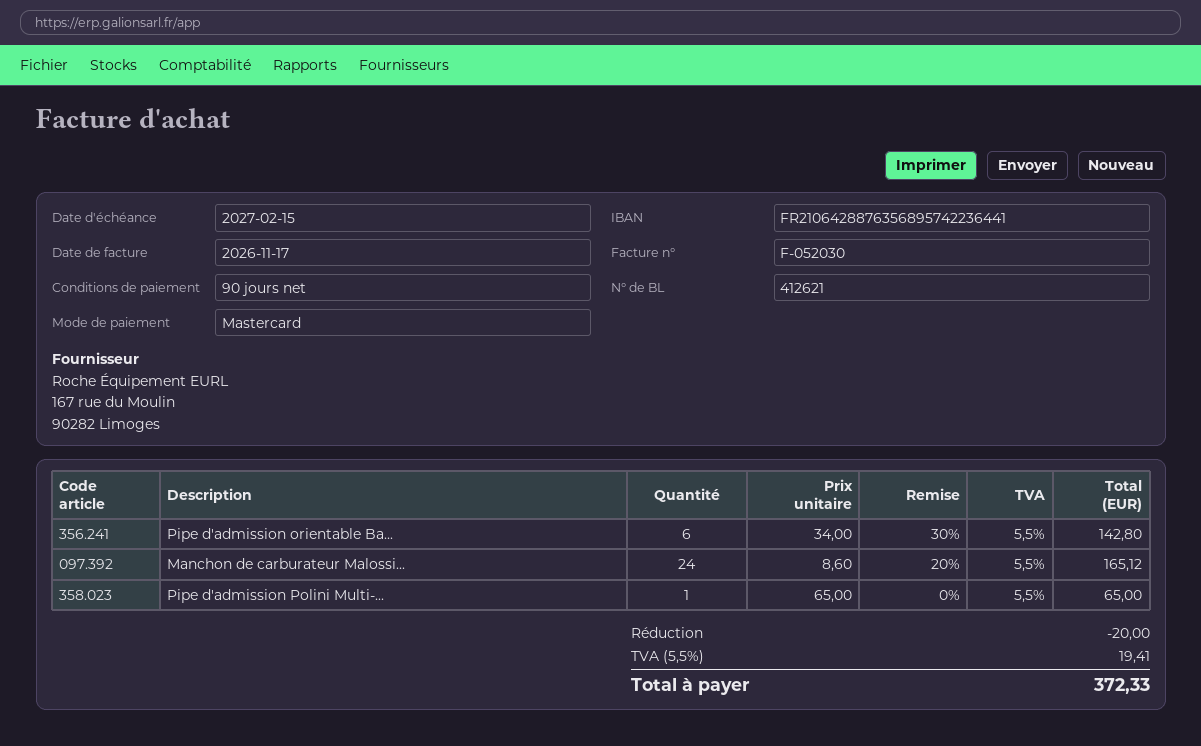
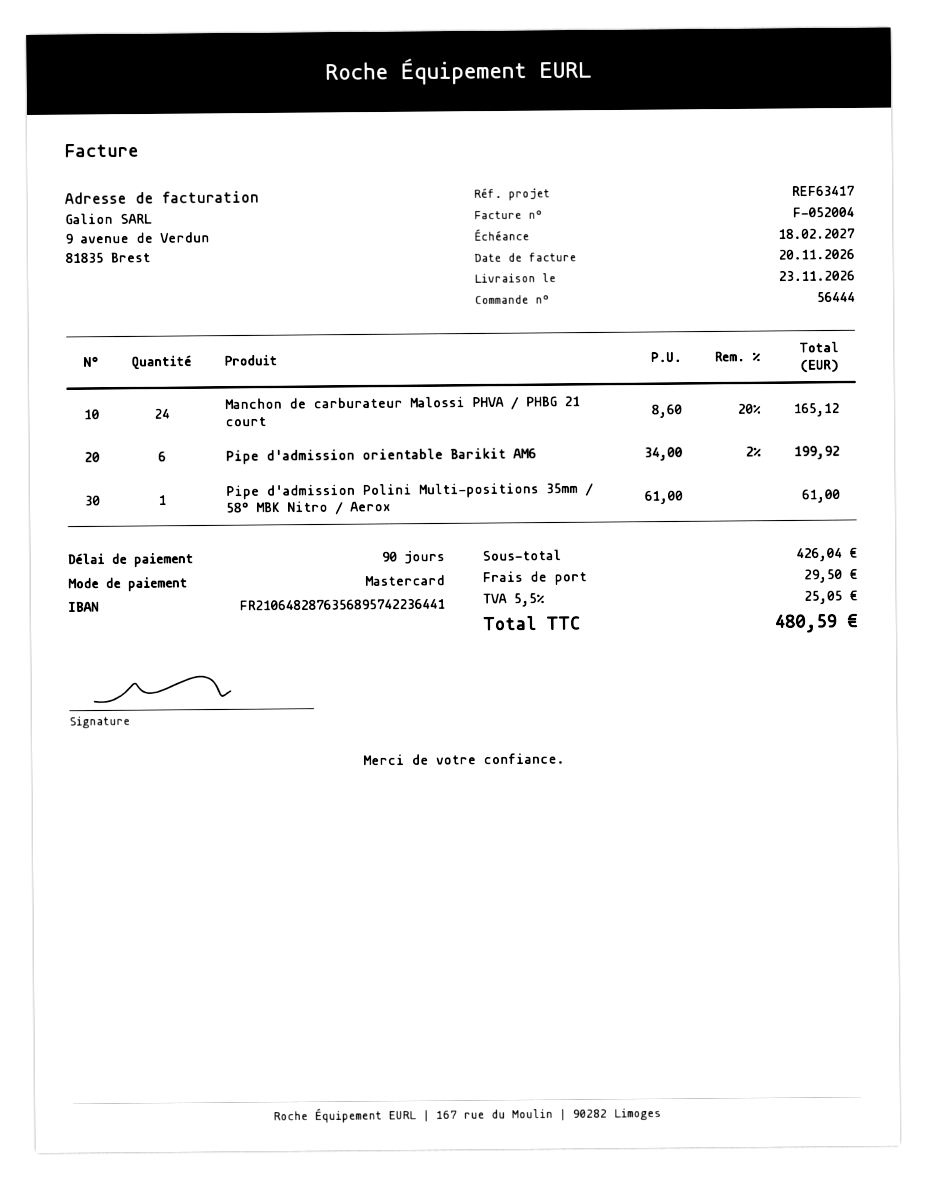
invoice number: F-052030 -> F-052004
invoice date: 2026-11-17 -> 2026-11-20
due date: 2027-02-15 -> 2027-02-18
bank account: FR2106428876356895742236441 -> FR2106482876356895742236441
Pipe d'admission orientable Ba...: 6 x 34.00 - 30% = 142.80 -> 6 x 34.00 - 2% = 199.92
Pipe d'admission Polini Multi-...: 1 x 65.00 = 65.00 -> 1 x 61.00 = 61.00
discount: 20.00 -> none
shipping: none -> 29.50
tax: 5.5% = 19.41 -> 5.5% = 25.05
total: 372.33 -> 480.59

